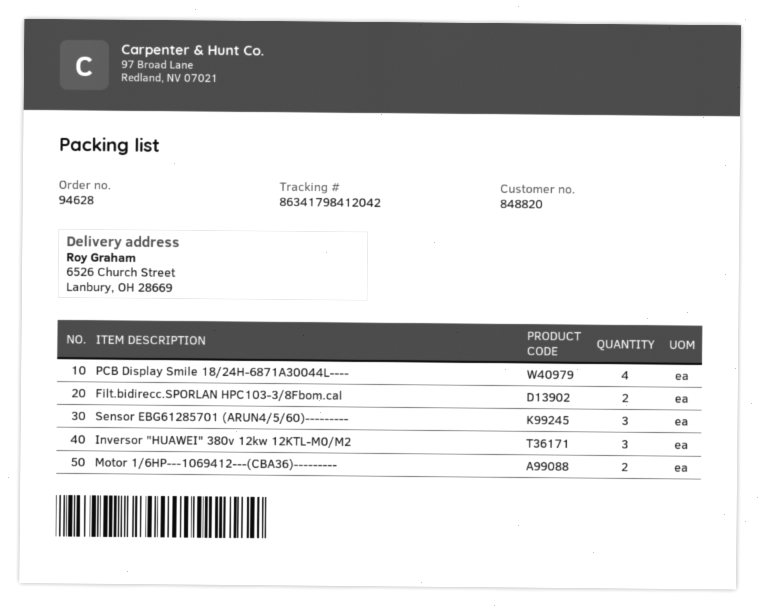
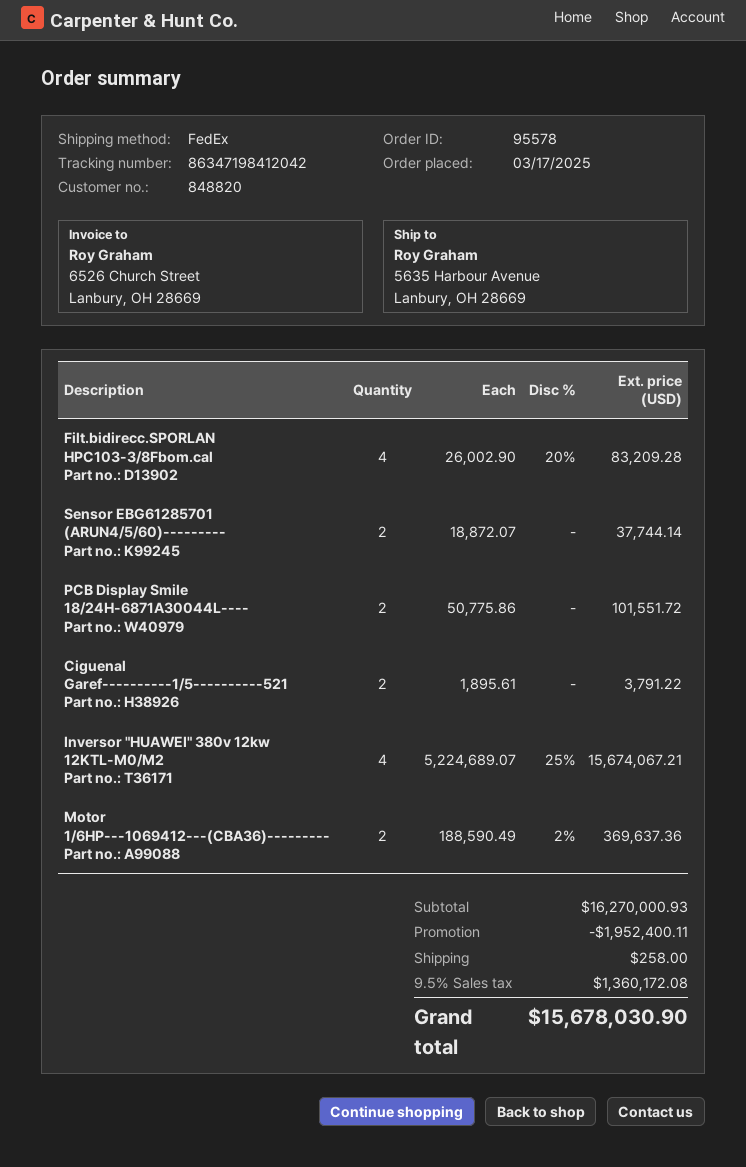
order number: 94628 -> 95578
tracking number: 86341798412042 -> 86347198412042
ship to: 6526 Church Street, Lanbury, OH 28669 -> 5635 Harbour Avenue, Lanbury, OH 28669
PCB Display Smile 18/24H-6871A30044L----: 4 -> 2
Filt.bidirecc.SPORLAN HPC103-3/8Fbom.cal: 2 -> 4
Sensor EBG61285701 (ARUN4/5/60)---------: 3 -> 2
Inversor "HUAWEI" 380v 12kw 12KTL-M0/M2: 3 -> 4
Ciguenal Garef----------1/5----------521: none -> 2

